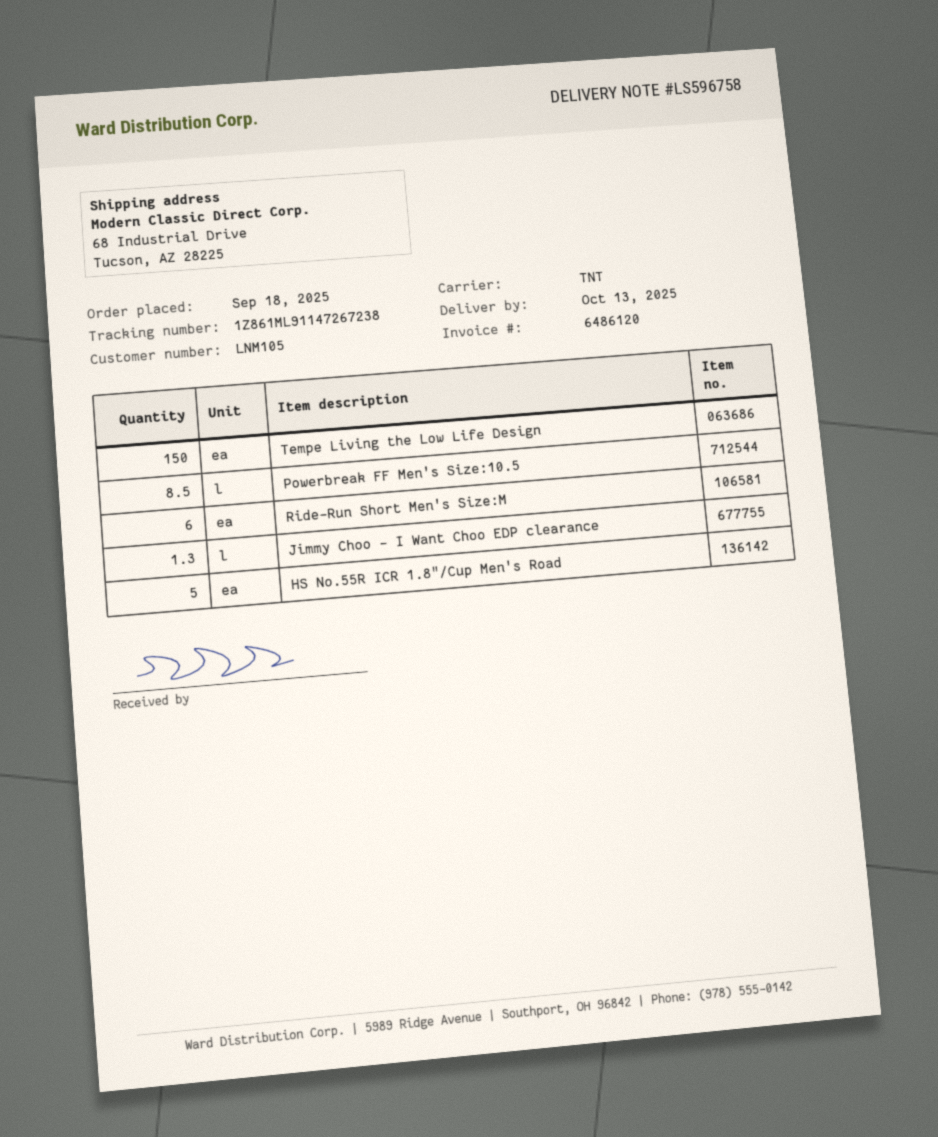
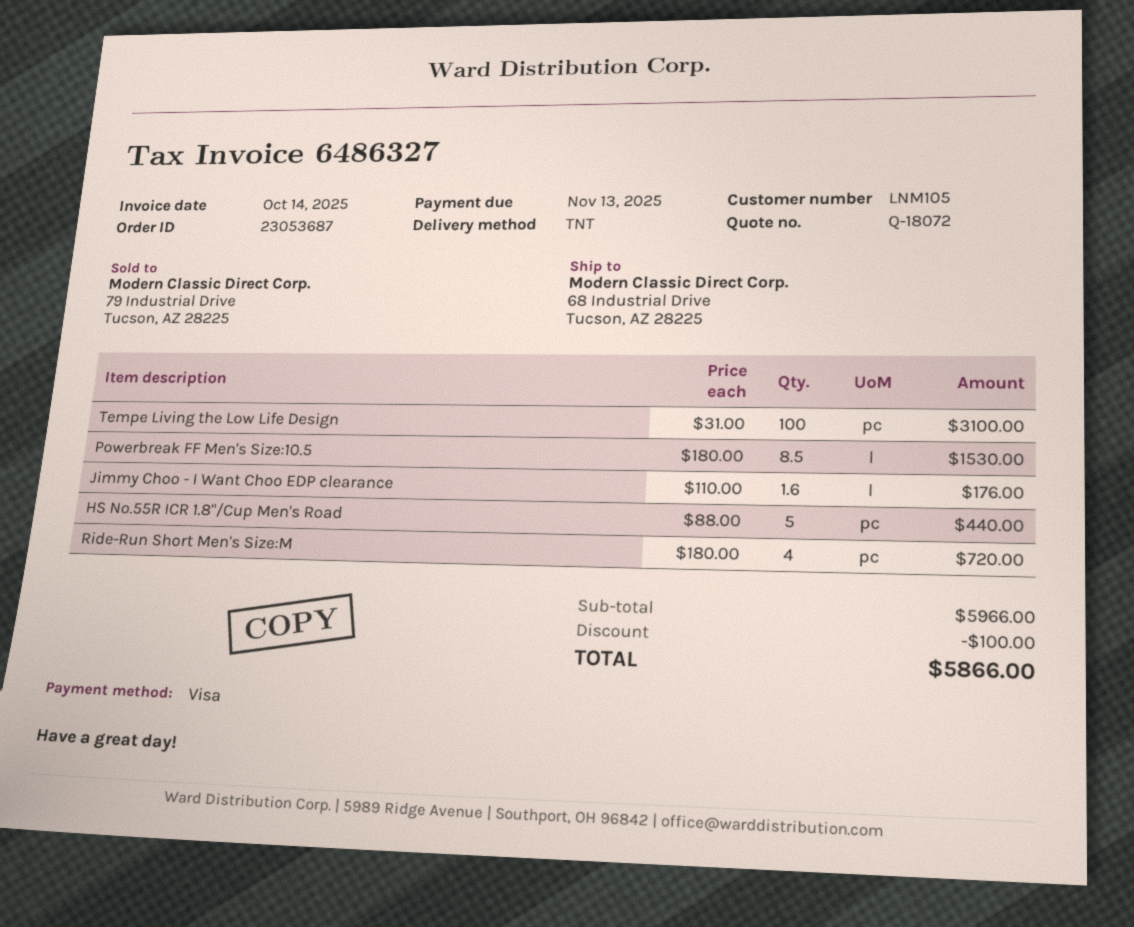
invoice number: 6486120 -> 6486327
Tempe Living the Low Life Design: 150 -> 100
Ride-Run Short Men's Size:M: 6 -> 4
Jimmy Choo - I Want Choo EDP clearance: 1.3 -> 1.6

